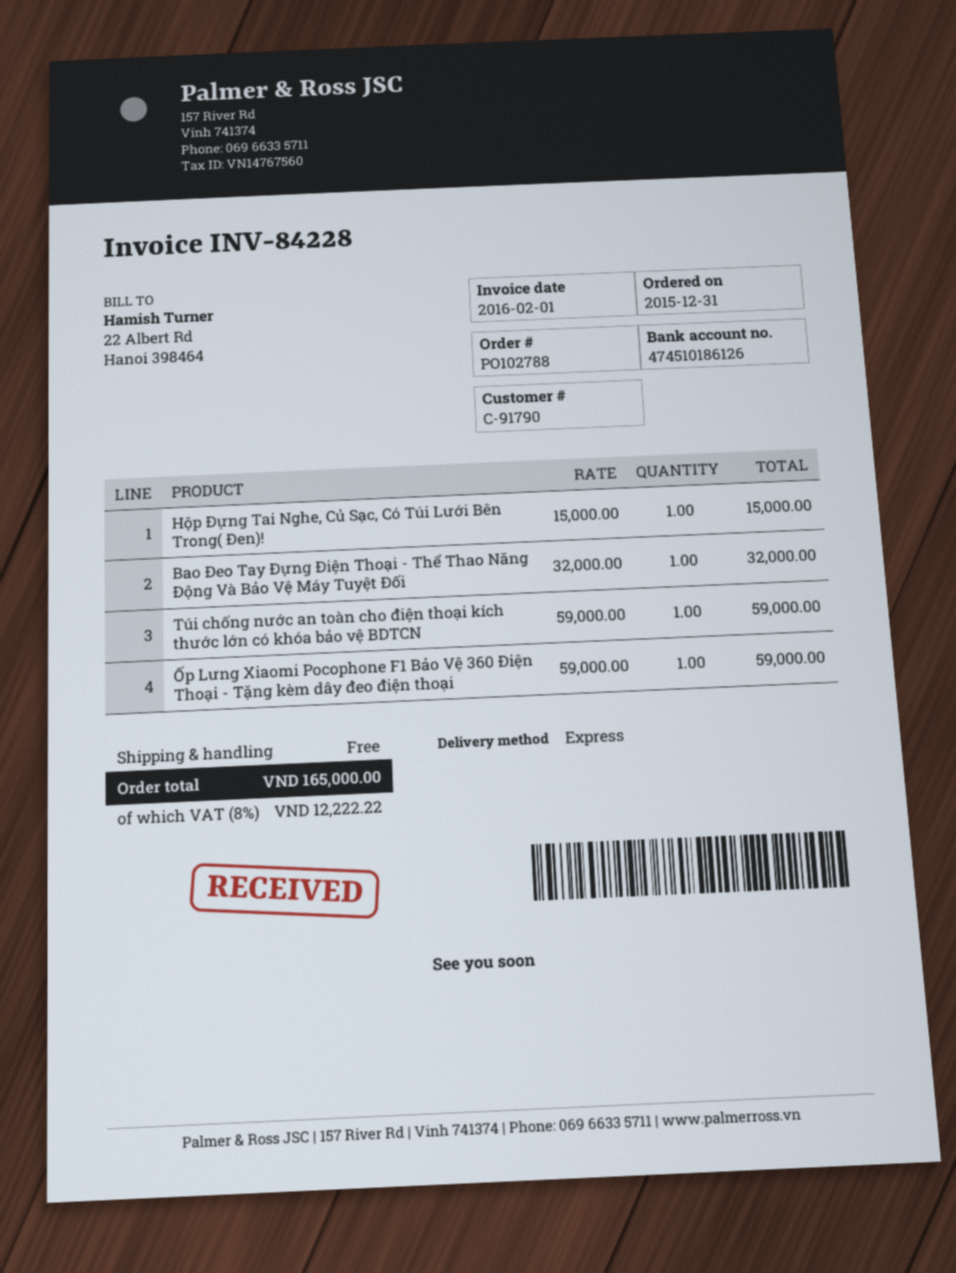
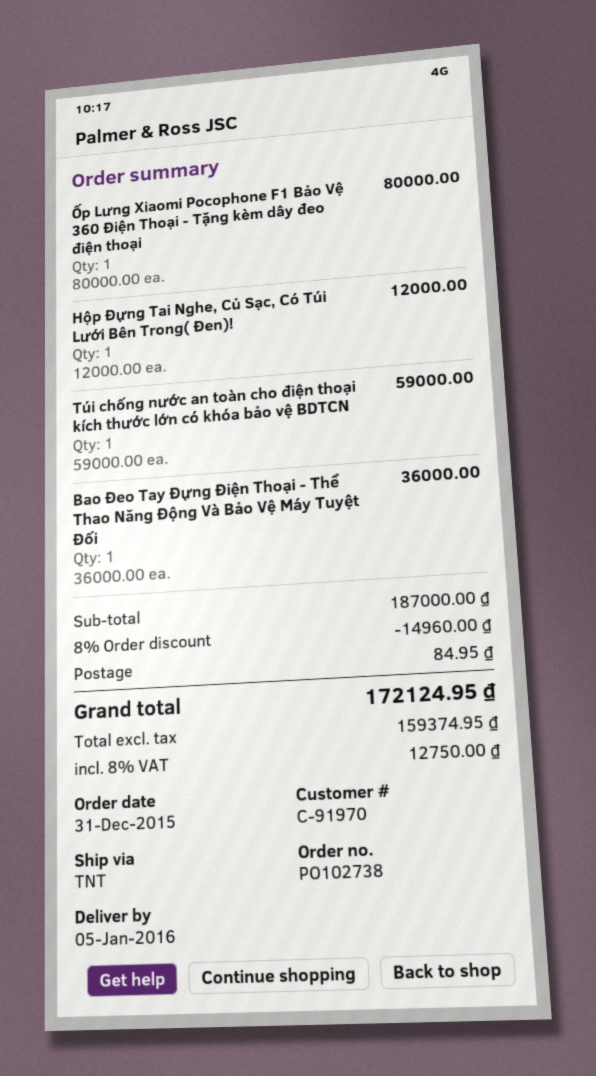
order number: PO102788 -> PO102738
customer number: C-91790 -> C-91970
shipping method: express -> TNT
Hộp Đựng Tai Nghe, Củ Sạc, Có Túi Lưới Bên Trong( Đen)!: 1 x 15000.00 = 15000.00 -> 1 x 12000.00 = 12000.00
Bao Đeo Tay Đựng Điện Thoại - Thể Thao Năng Động Và Bảo Vệ Máy Tuyệt Đối: 1 x 32000.00 = 32000.00 -> 1 x 36000.00 = 36000.00
Ốp Lưng Xiaomi Pocophone F1 Bảo Vệ 360 Điện Thoại - Tặng kèm dây đeo điện thoại: 1 x 59000.00 = 59000.00 -> 1 x 80000.00 = 80000.00
discount: none -> 8% = 14960.00
shipping: 0.00 -> 84.95
tax: 8% = 12222.22 -> 8% = 12750.00
total: 165000.00 -> 172124.95

